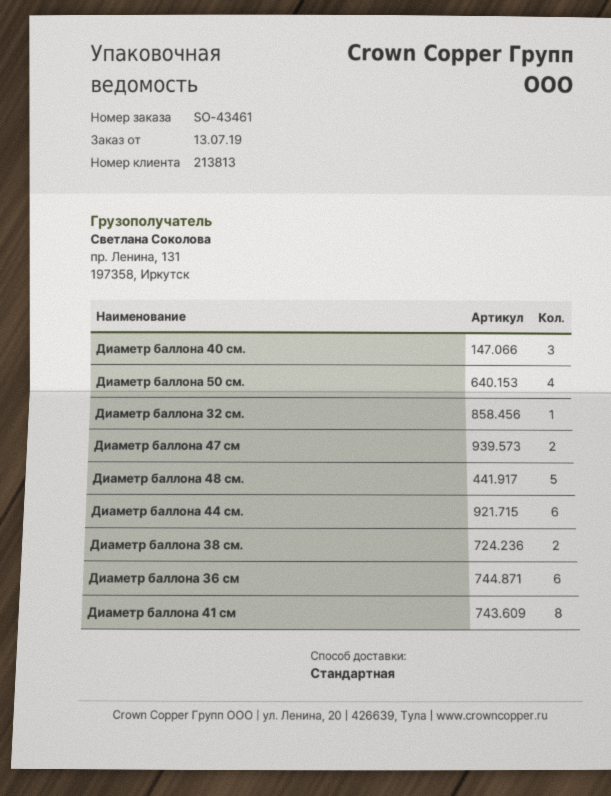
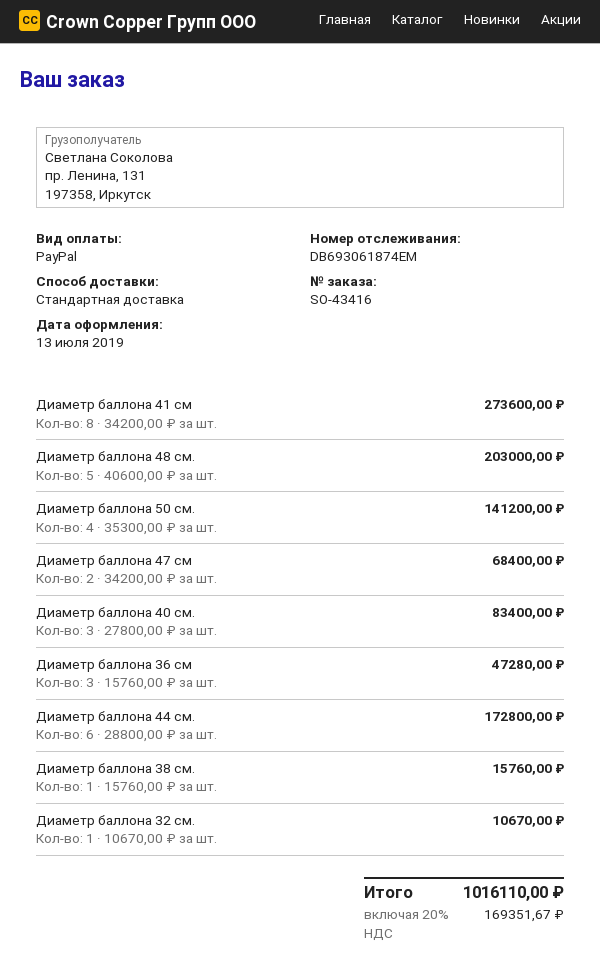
order number: SO-43461 -> SO-43416
Диаметр баллона 38 см.: 2 -> 1
Диаметр баллона 36 см: 6 -> 3

